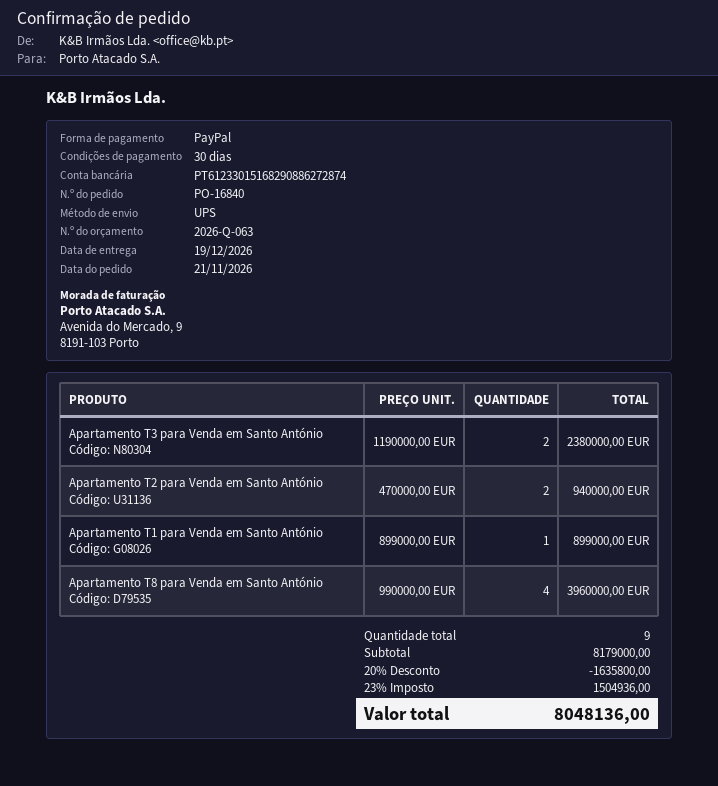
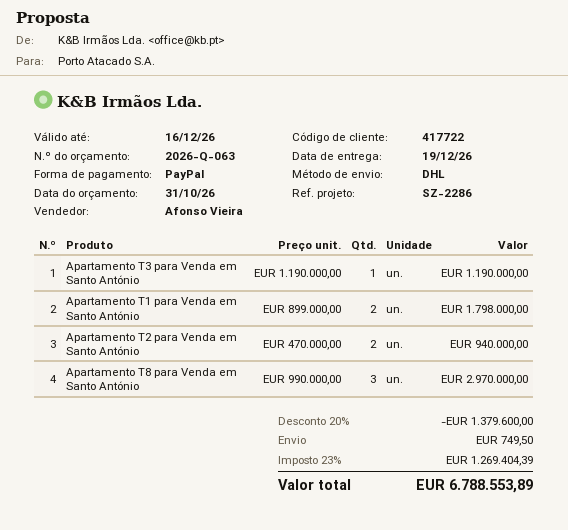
shipping method: UPS -> DHL
Apartamento T3 para Venda em Santo António: 2 x 1190000.00 = 2380000.00 -> 1 x 1190000.00 = 1190000.00
Apartamento T1 para Venda em Santo António: 1 x 899000.00 = 899000.00 -> 2 x 899000.00 = 1798000.00
Apartamento T8 para Venda em Santo António: 4 x 990000.00 = 3960000.00 -> 3 x 990000.00 = 2970000.00
discount: 20% = 1635800.00 -> 20% = 1379600.00
shipping: none -> 749.50
tax: 23% = 1504936.00 -> 23% = 1269404.39
total: 8048136.00 -> 6788553.89

